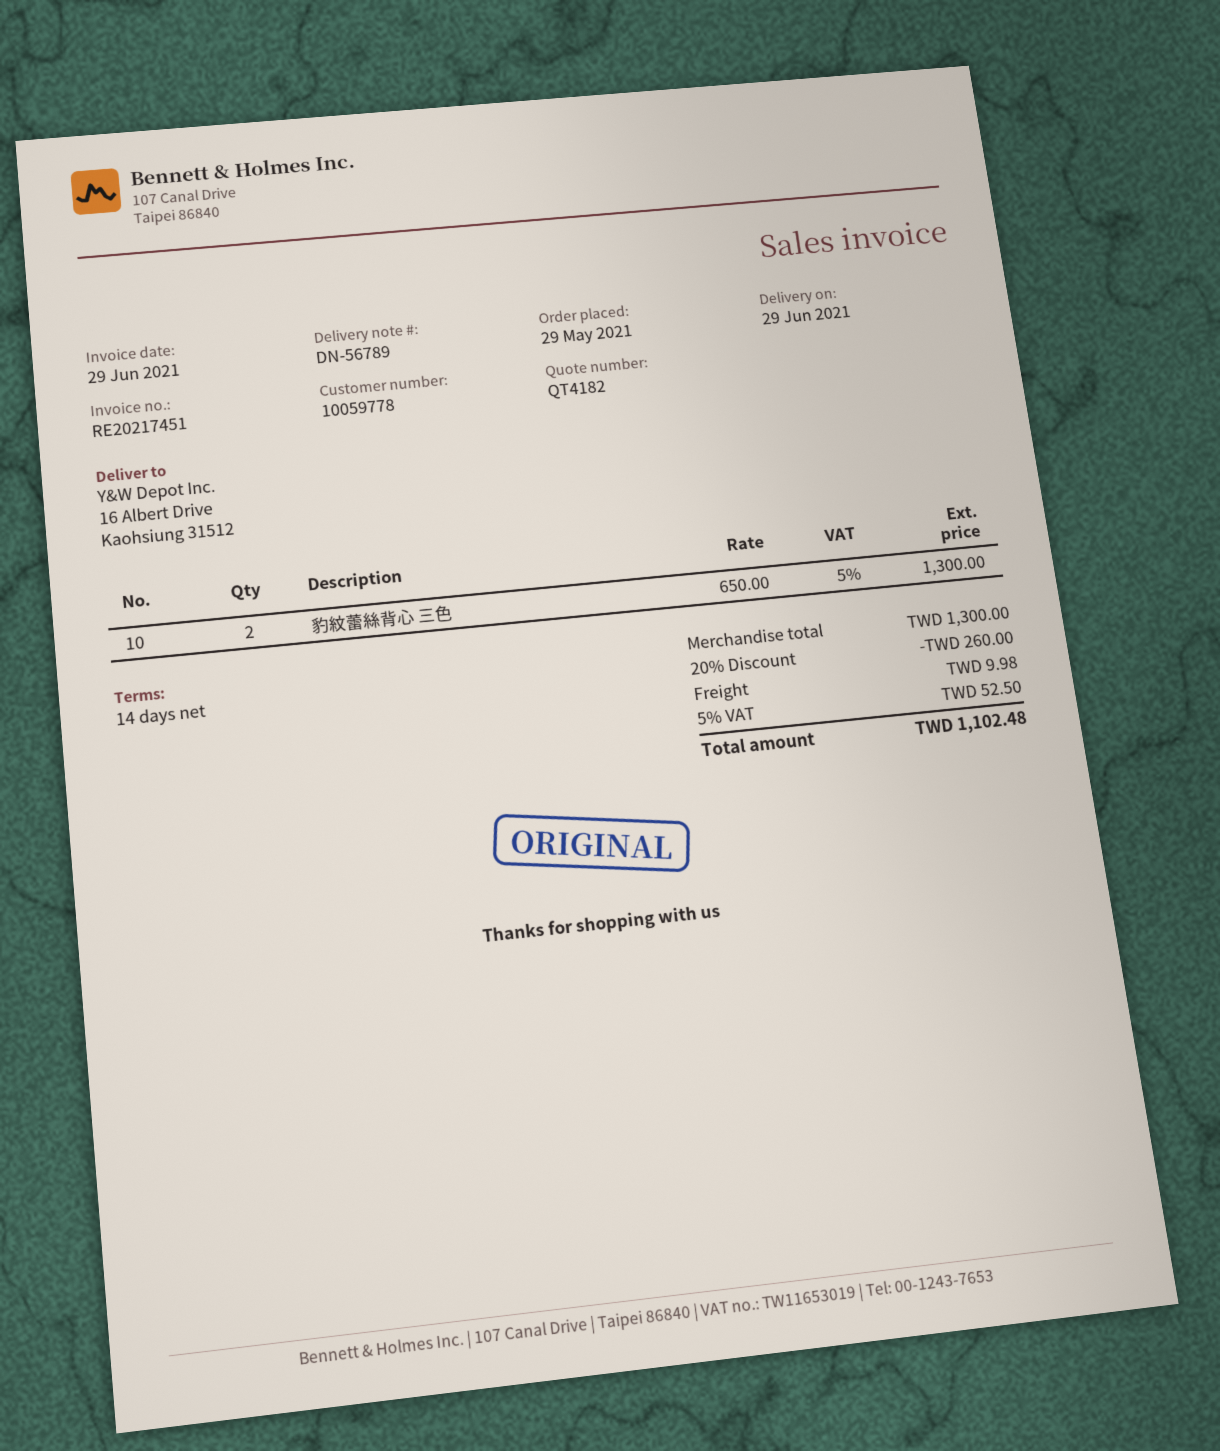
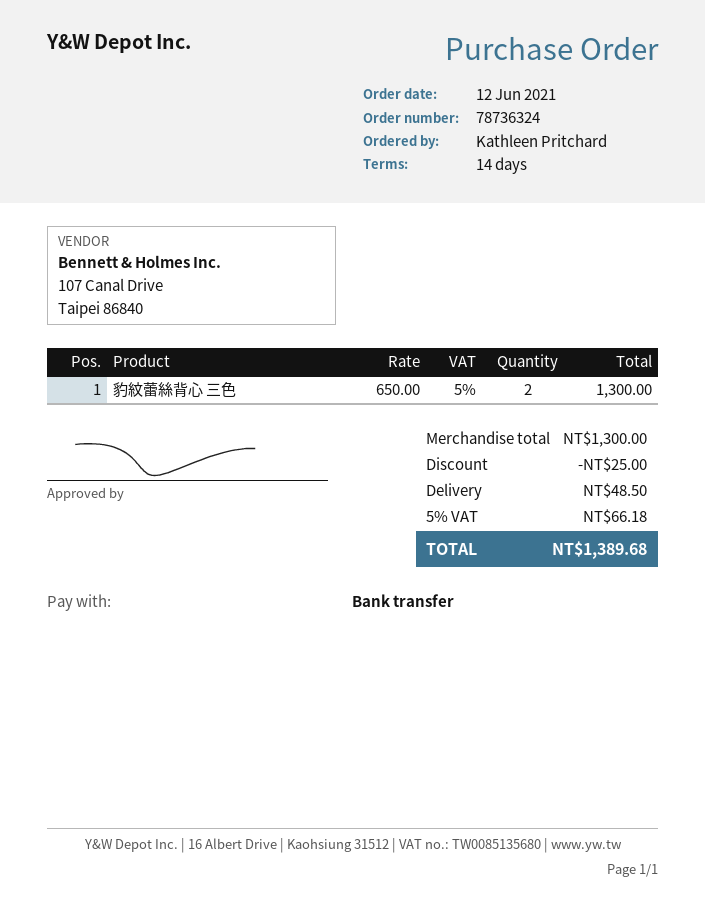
order date: 2021-05-29 -> 2021-06-12
discount: 260.00 -> 25.00
shipping: 9.98 -> 48.50
tax: 5% = 52.50 -> 5% = 66.18
total: 1102.48 -> 1389.68

